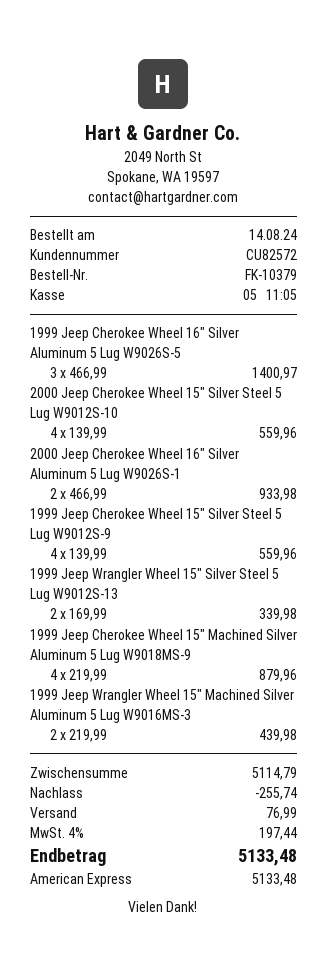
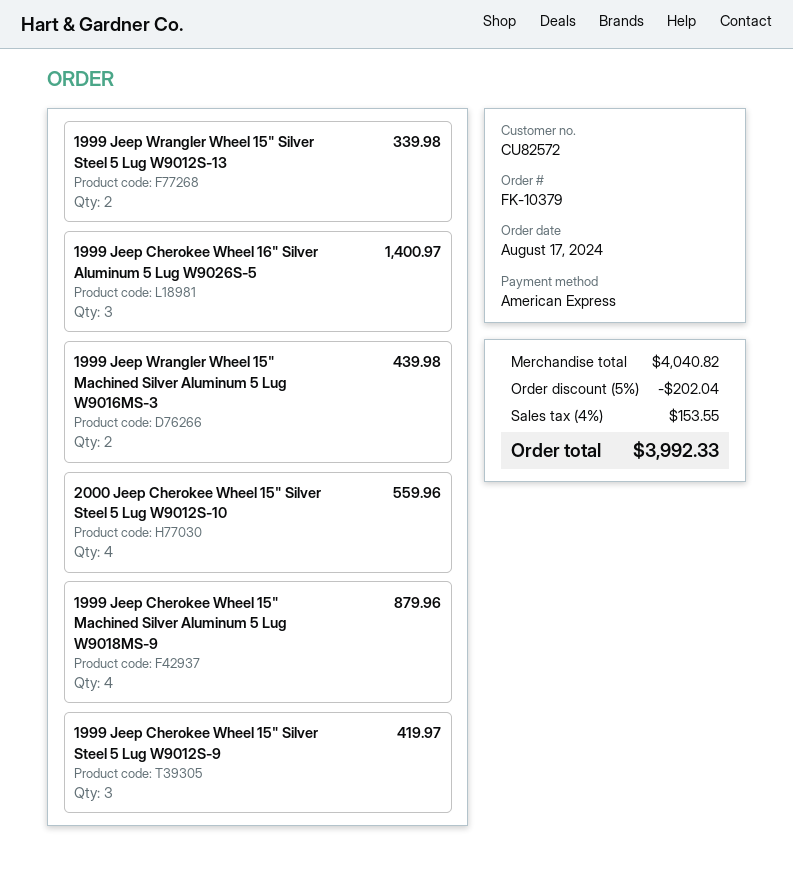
order date: 2024-08-14 -> 2024-08-17
2000 Jeep Cherokee Wheel 16" Silver Aluminum 5 Lug W9026S-1: 2 for 933.98 -> none
1999 Jeep Cherokee Wheel 15" Silver Steel 5 Lug W9012S-9: 4 for 559.96 -> 3 for 419.97
subtotal: 5114.79 -> 4040.82
discount: 255.74 -> 202.04
shipping: 76.99 -> none
tax: 4% = 197.44 -> 4% = 153.55
total: 5133.48 -> 3992.33

